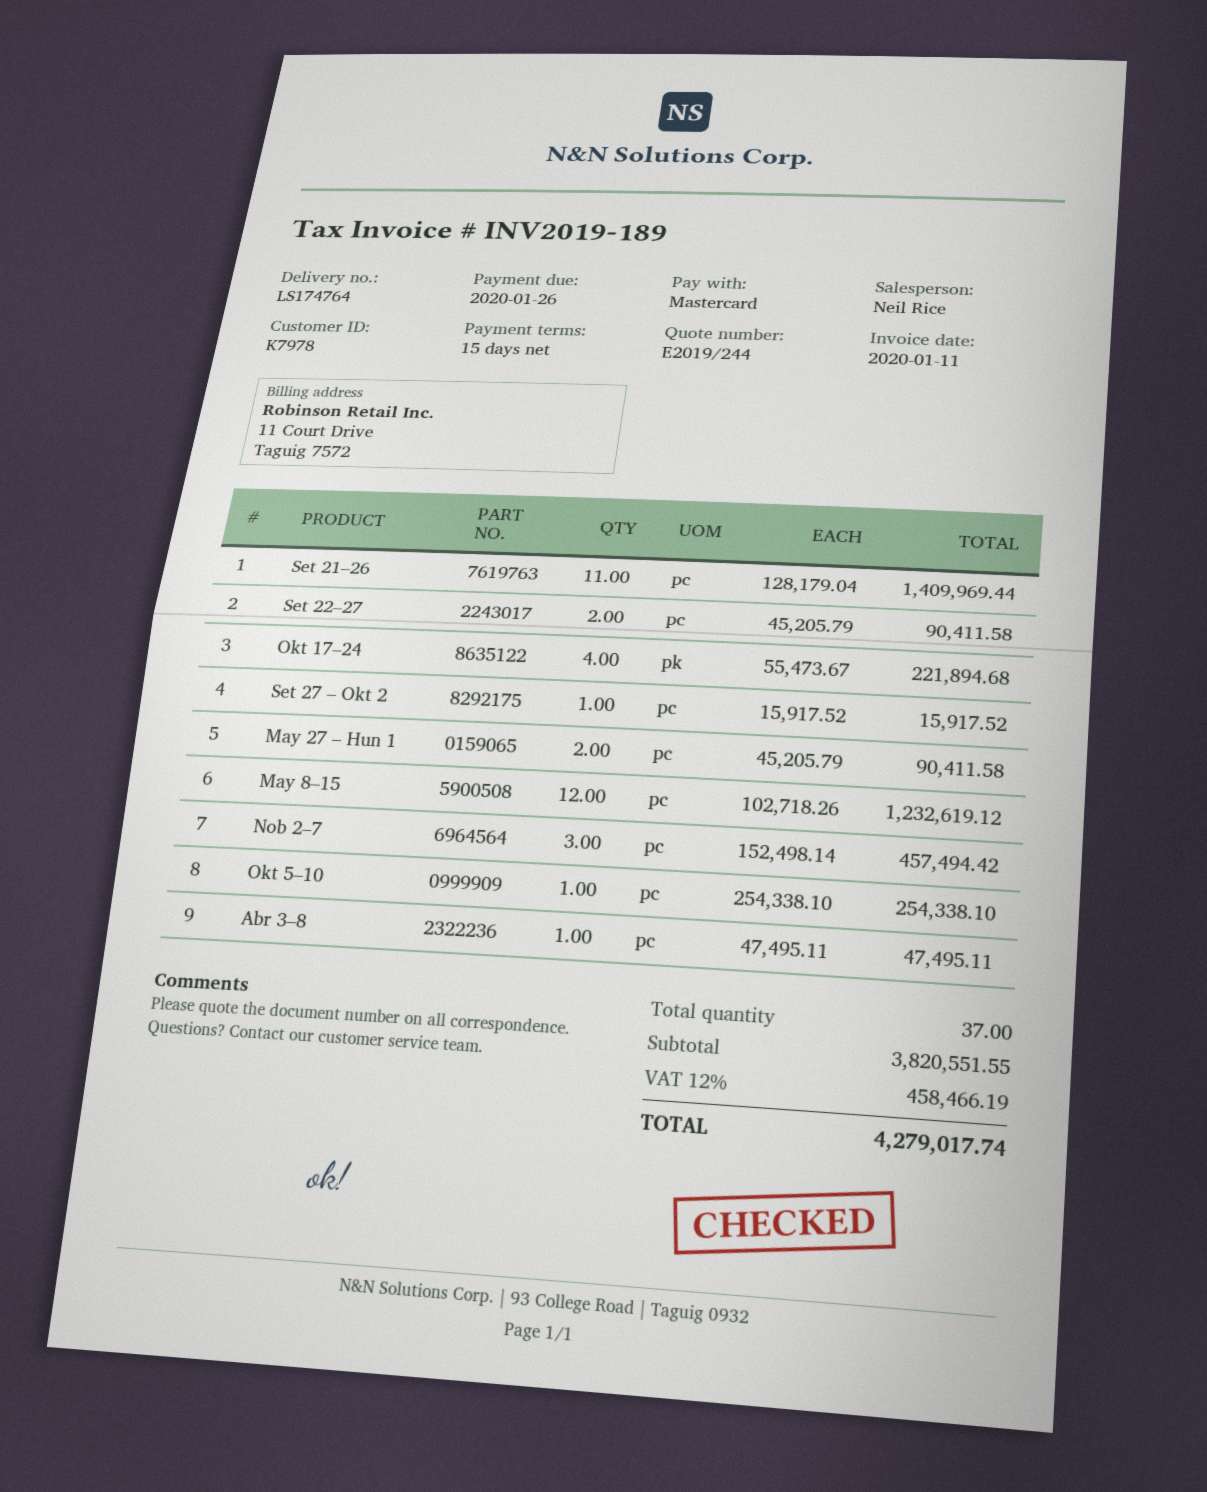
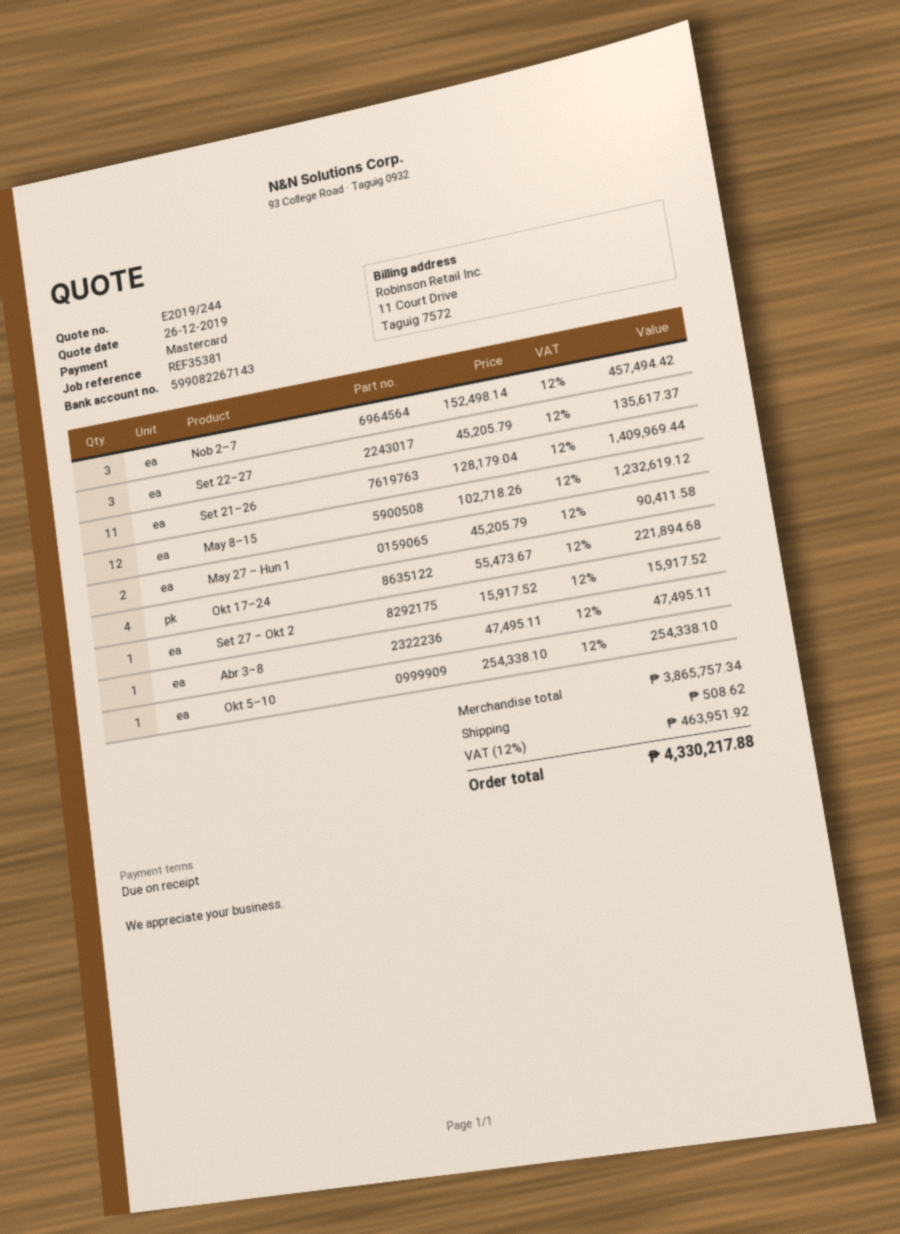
payment terms: 15 days -> on receipt
Set 22–27: 2 x 45205.79 = 90411.58 -> 3 x 45205.79 = 135617.37
subtotal: 3820551.55 -> 3865757.34
shipping: none -> 508.62
tax: 12% = 458466.19 -> 12% = 463951.92
total: 4279017.74 -> 4330217.88

